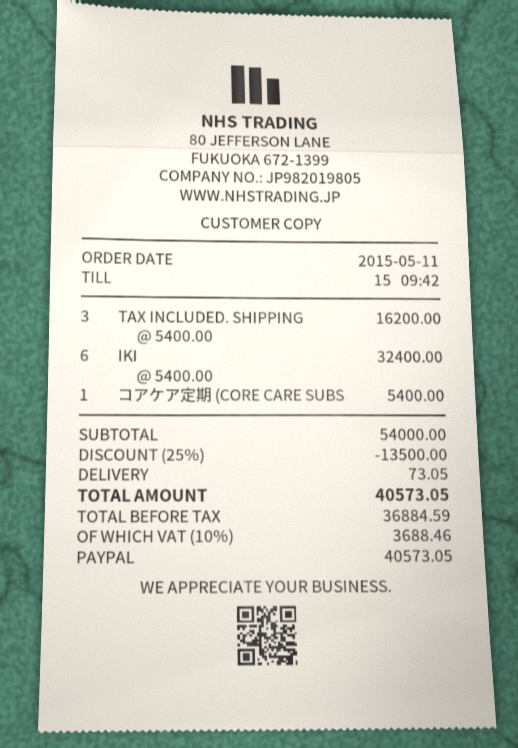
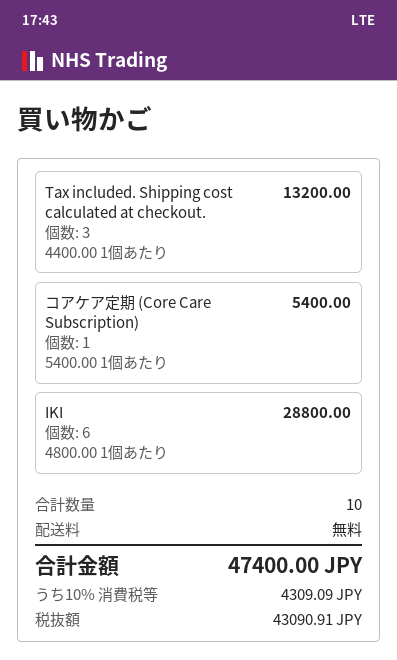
TAX INCLUDED. SHIPPING: 3 x 5400.00 = 16200.00 -> 3 x 4400.00 = 13200.00
IKI: 6 x 5400.00 = 32400.00 -> 6 x 4800.00 = 28800.00
discount: 25% = 13500.00 -> none
shipping: 73.05 -> 0.00
net: 36884.59 -> 43090.91
tax: 10% = 3688.46 -> 10% = 4309.09
total: 40573.05 -> 47400.00

